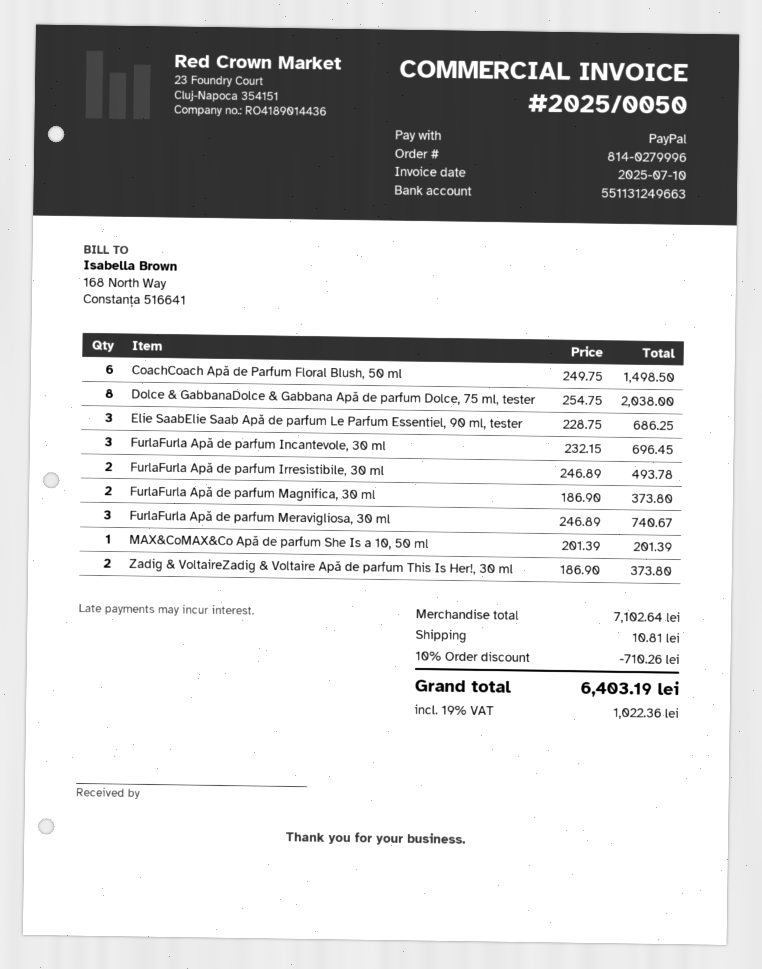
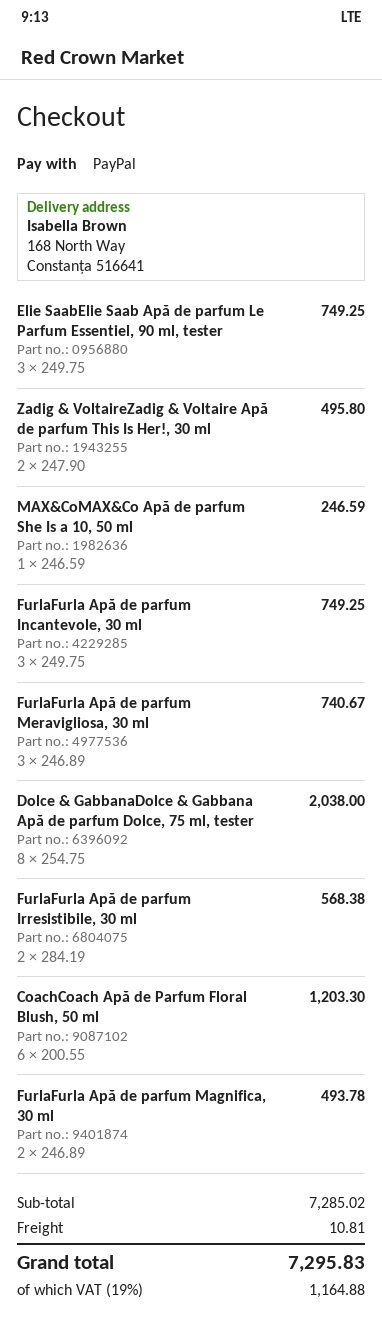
CoachCoach Apă de Parfum Floral Blush, 50 ml: 6 x 249.75 = 1498.50 -> 6 x 200.55 = 1203.30
Elie SaabElie Saab Apă de parfum Le Parfum Essentiel, 90 ml, tester: 3 x 228.75 = 686.25 -> 3 x 249.75 = 749.25
FurlaFurla Apă de parfum Incantevole, 30 ml: 3 x 232.15 = 696.45 -> 3 x 249.75 = 749.25
FurlaFurla Apă de parfum Irresistibile, 30 ml: 2 x 246.89 = 493.78 -> 2 x 284.19 = 568.38
FurlaFurla Apă de parfum Magnifica, 30 ml: 2 x 186.90 = 373.80 -> 2 x 246.89 = 493.78
MAX&CoMAX&Co Apă de parfum She Is a 10, 50 ml: 1 x 201.39 = 201.39 -> 1 x 246.59 = 246.59
Zadig & VoltaireZadig & Voltaire Apă de parfum This Is Her!, 30 ml: 2 x 186.90 = 373.80 -> 2 x 247.90 = 495.80
subtotal: 7102.64 -> 7285.02
discount: 10% = 710.26 -> none
tax: 19% = 1022.36 -> 19% = 1164.88
total: 6403.19 -> 7295.83

